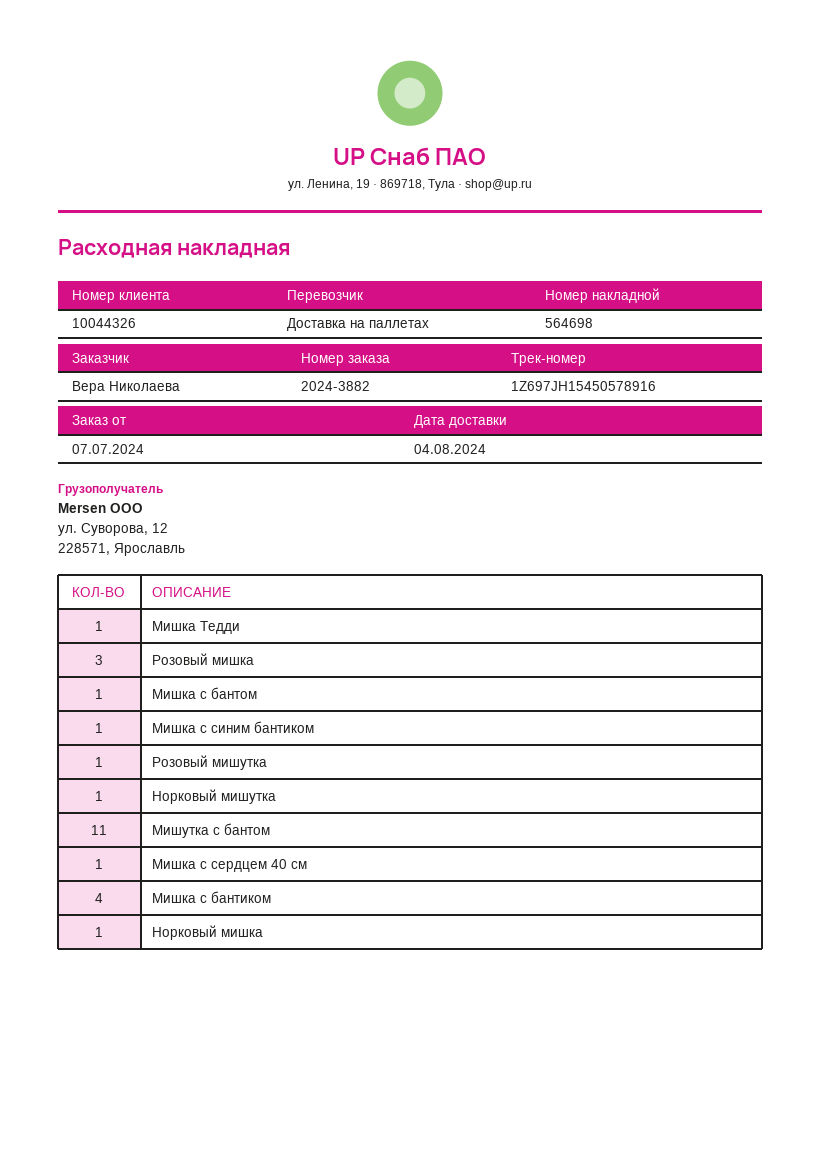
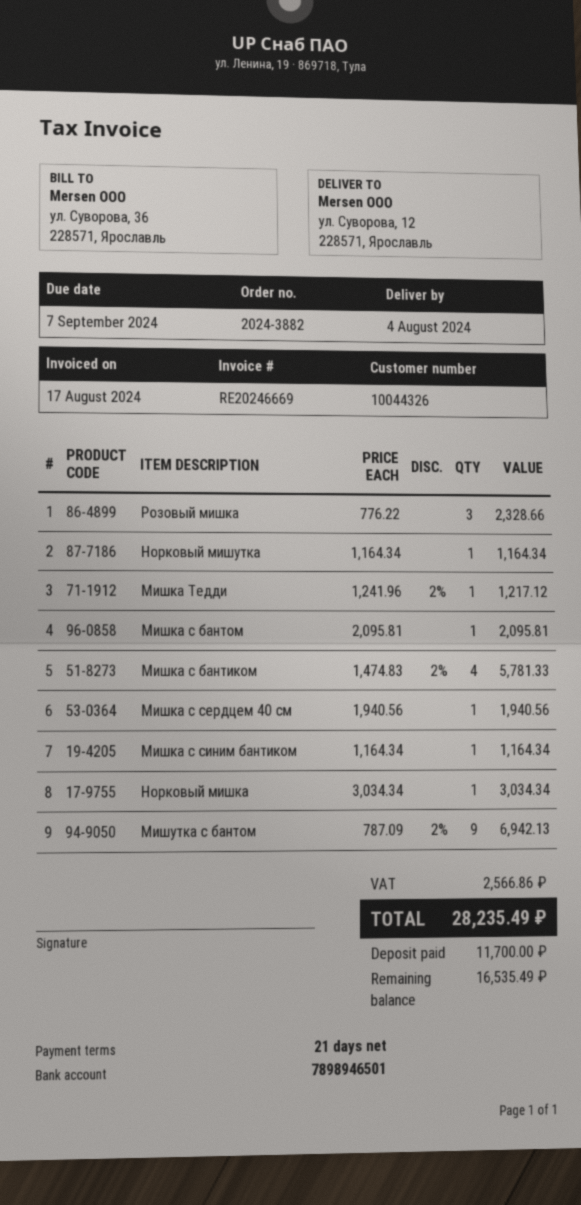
Розовый мишутка: 1 -> none
Мишутка с бантом: 11 -> 9

